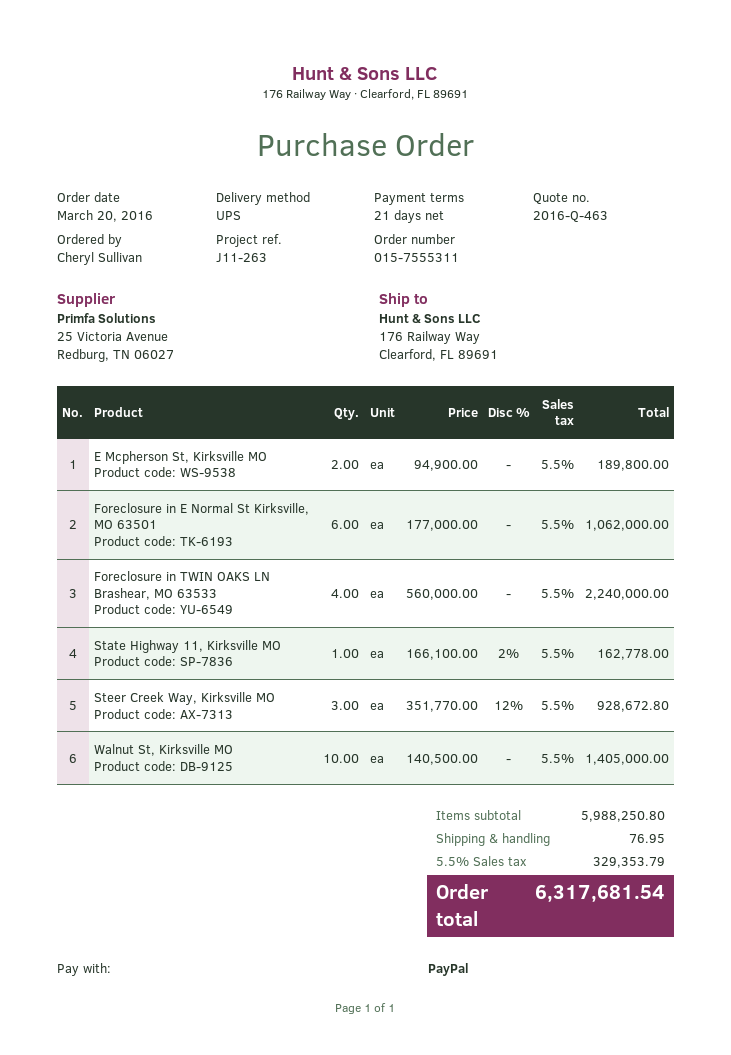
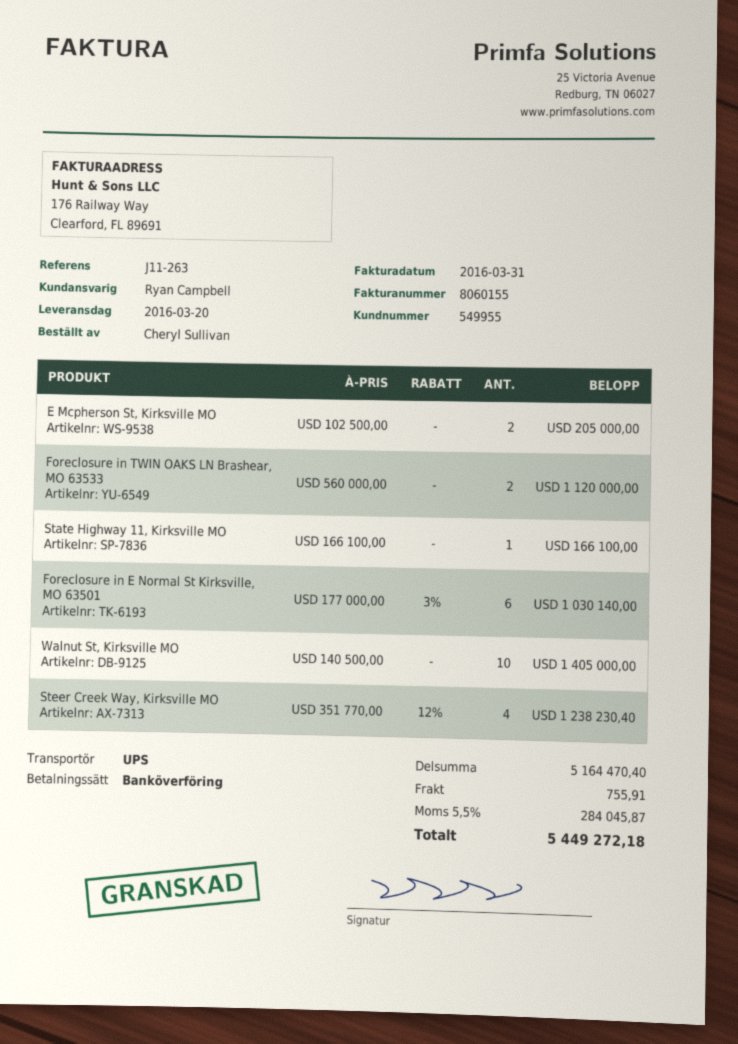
payment method: PayPal -> bank transfer
E Mcpherson St, Kirksville MO: 2 x 94900.00 = 189800.00 -> 2 x 102500.00 = 205000.00
Foreclosure in E Normal St Kirksville, MO 63501: 6 x 177000.00 = 1062000.00 -> 6 x 177000.00 - 3% = 1030140.00
Foreclosure in TWIN OAKS LN Brashear, MO 63533: 4 x 560000.00 = 2240000.00 -> 2 x 560000.00 = 1120000.00
State Highway 11, Kirksville MO: 1 x 166100.00 - 2% = 162778.00 -> 1 x 166100.00 = 166100.00
Steer Creek Way, Kirksville MO: 3 x 351770.00 - 12% = 928672.80 -> 4 x 351770.00 - 12% = 1238230.40
subtotal: 5988250.80 -> 5164470.40
shipping: 76.95 -> 755.91
tax: 5.5% = 329353.79 -> 5.5% = 284045.87
total: 6317681.54 -> 5449272.18

